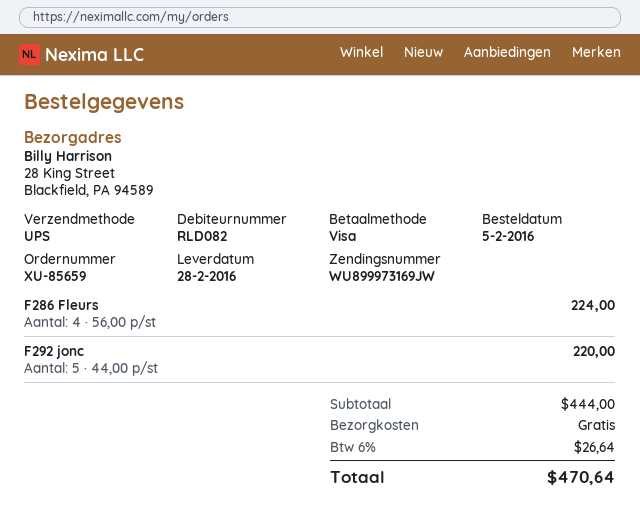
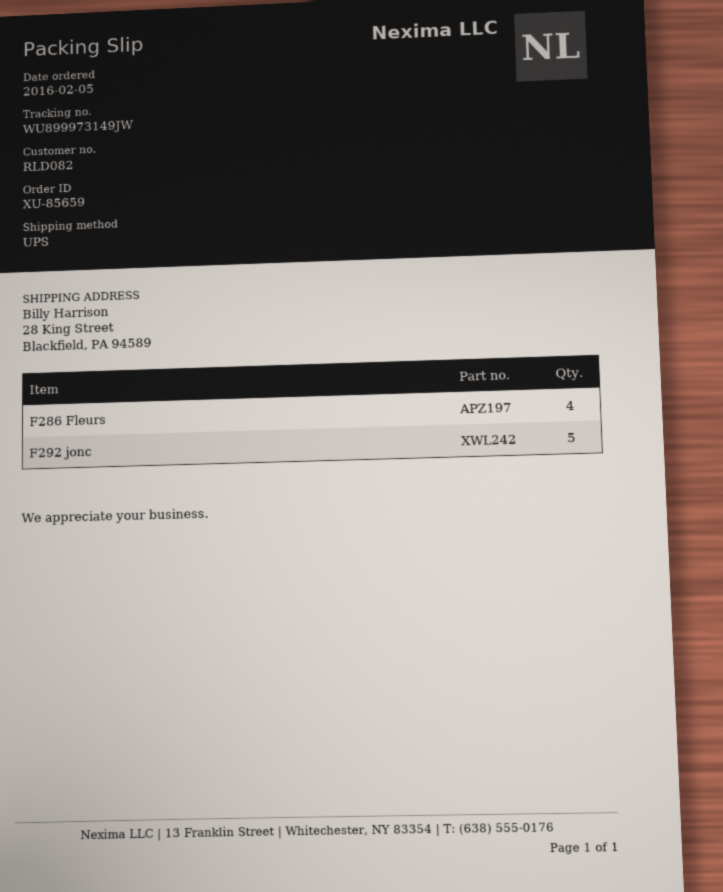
tracking number: WU899973169JW -> WU899973149JW

